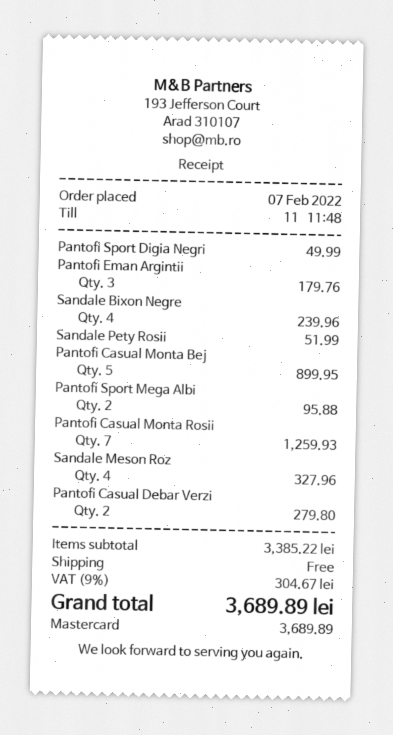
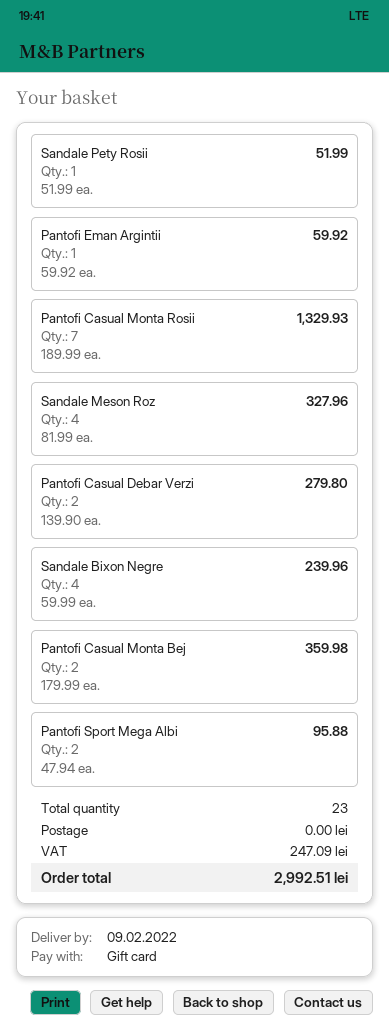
payment method: Mastercard -> gift card
Pantofi Sport Digia Negri: 1 for 49.99 -> none
Pantofi Eman Argintii: 3 for 179.76 -> 1 for 59.92
Pantofi Casual Monta Bej: 5 for 899.95 -> 2 for 359.98
Pantofi Casual Monta Rosii: 7 for 1259.93 -> 7 for 1329.93
tax: 304.67 -> 247.09
total: 3689.89 -> 2992.51

